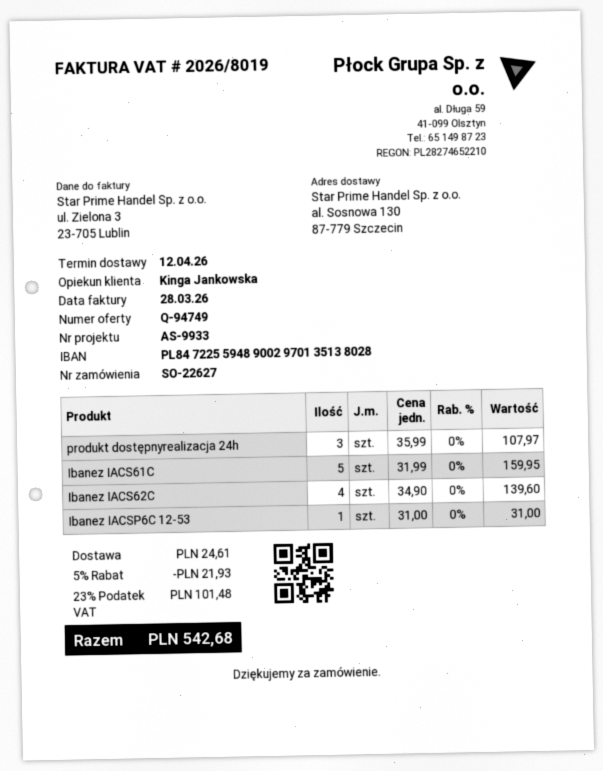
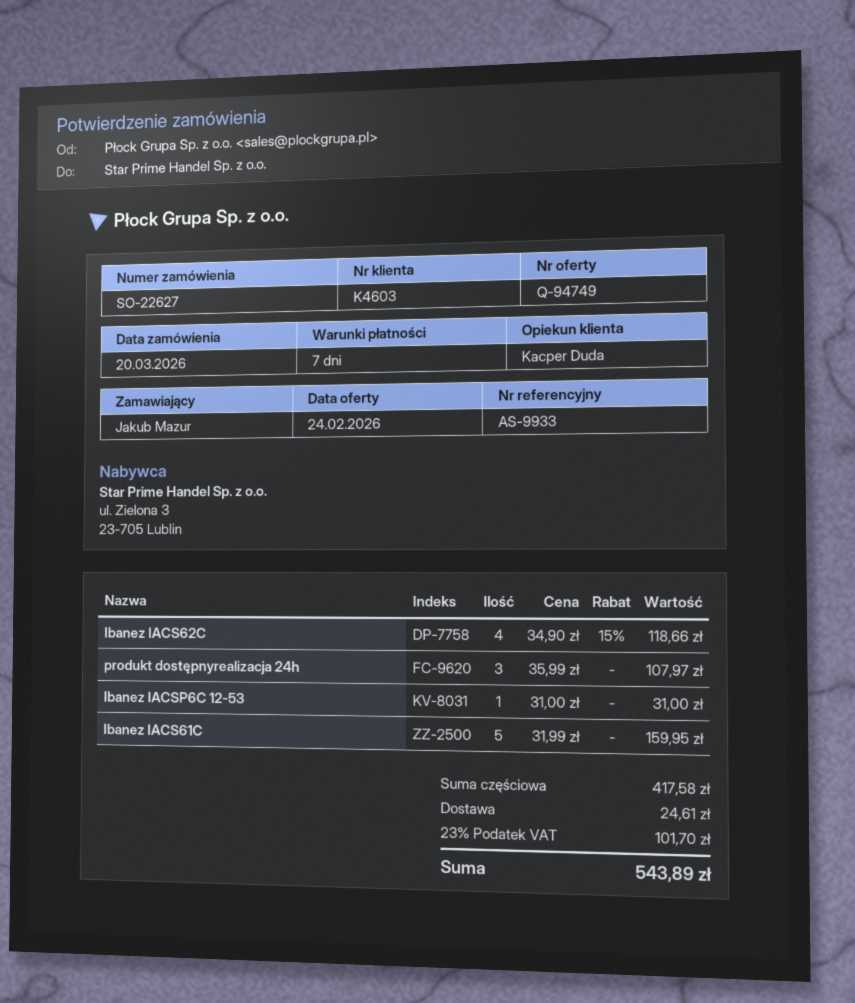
sales rep: Kinga Jankowska -> Kacper Duda
Ibanez IACS62C: 4 x 34.90 = 139.60 -> 4 x 34.90 - 15% = 118.66
discount: 5% = 21.93 -> none
tax: 23% = 101.48 -> 23% = 101.70
total: 542.68 -> 543.89

